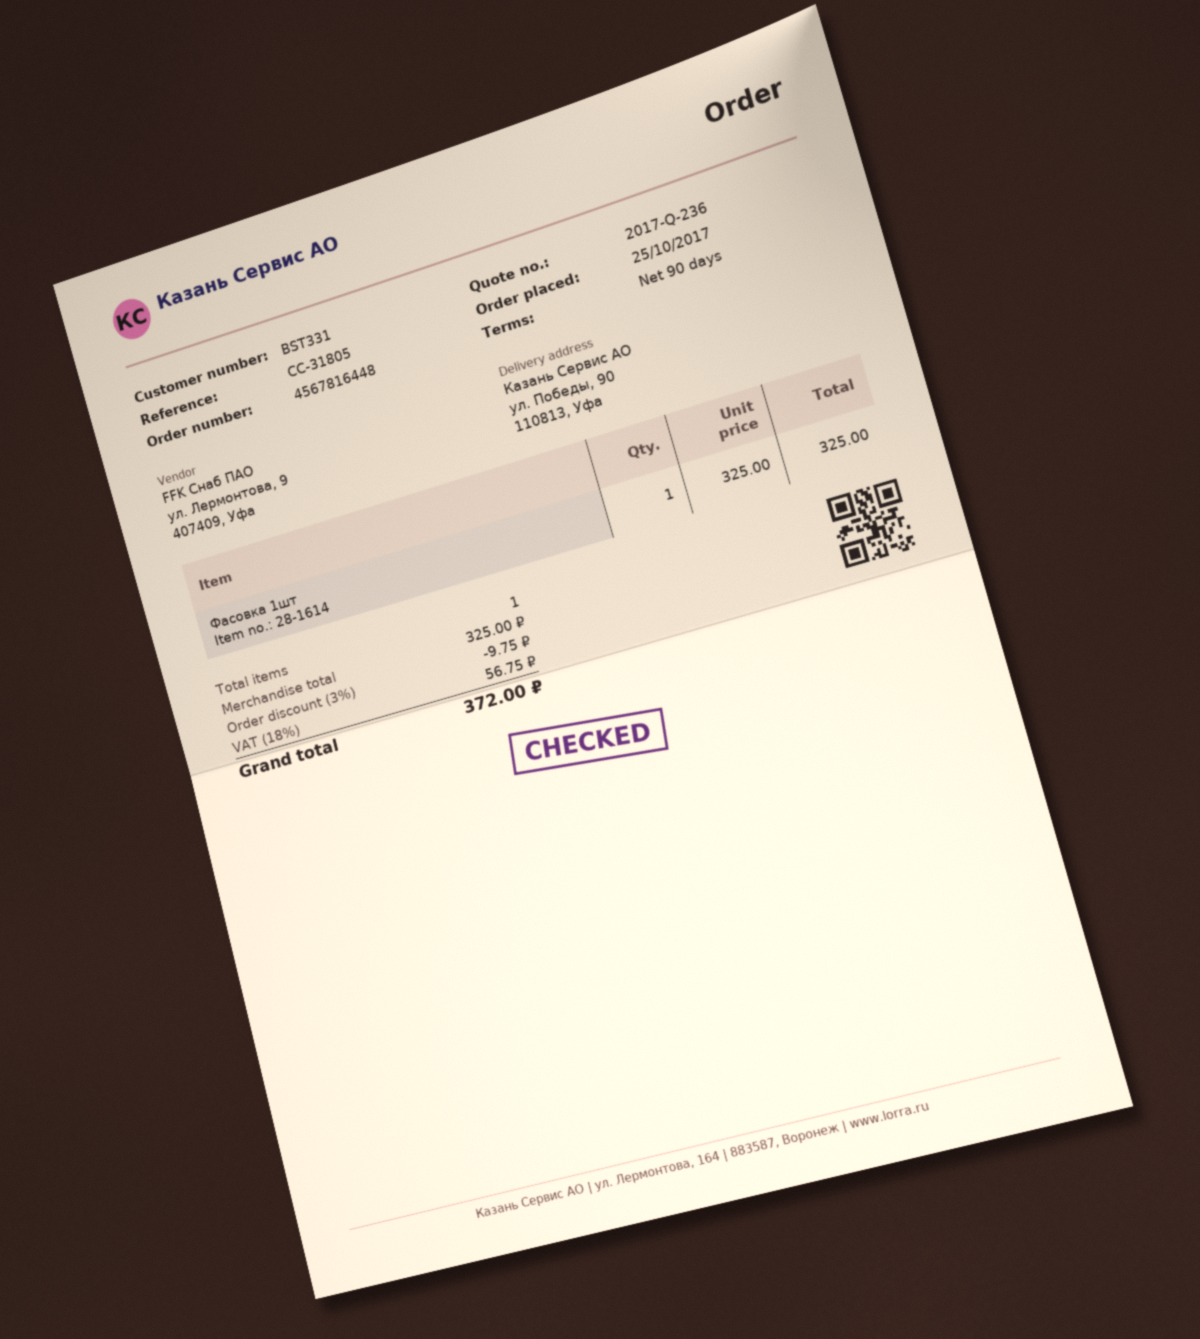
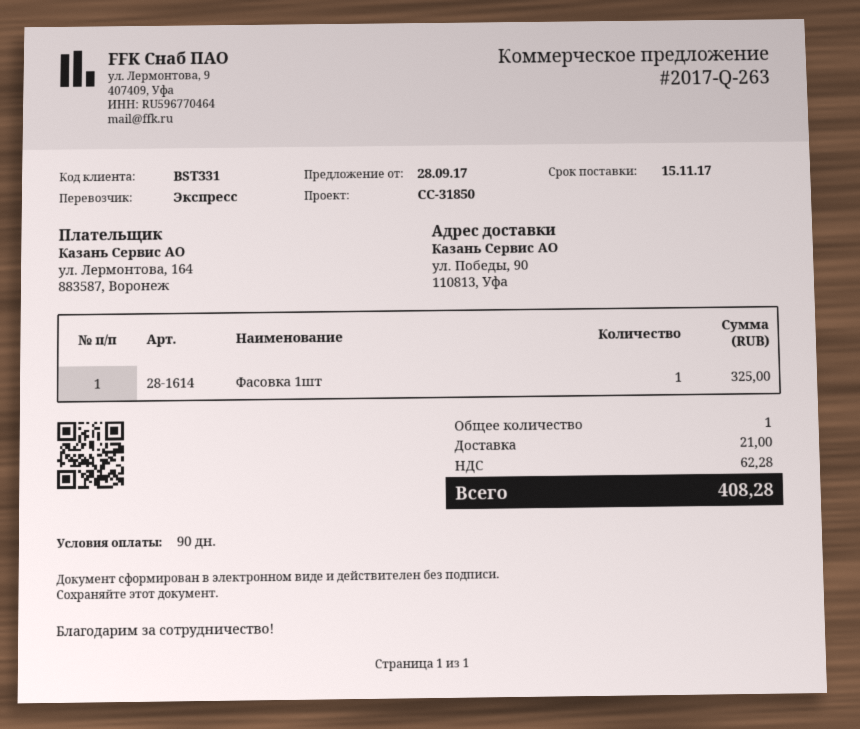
quote number: 2017-Q-236 -> 2017-Q-263
reference: CC-31805 -> CC-31850
discount: 3% = 9.75 -> none
shipping: none -> 21.00
tax: 56.75 -> 62.28
total: 372.00 -> 408.28

